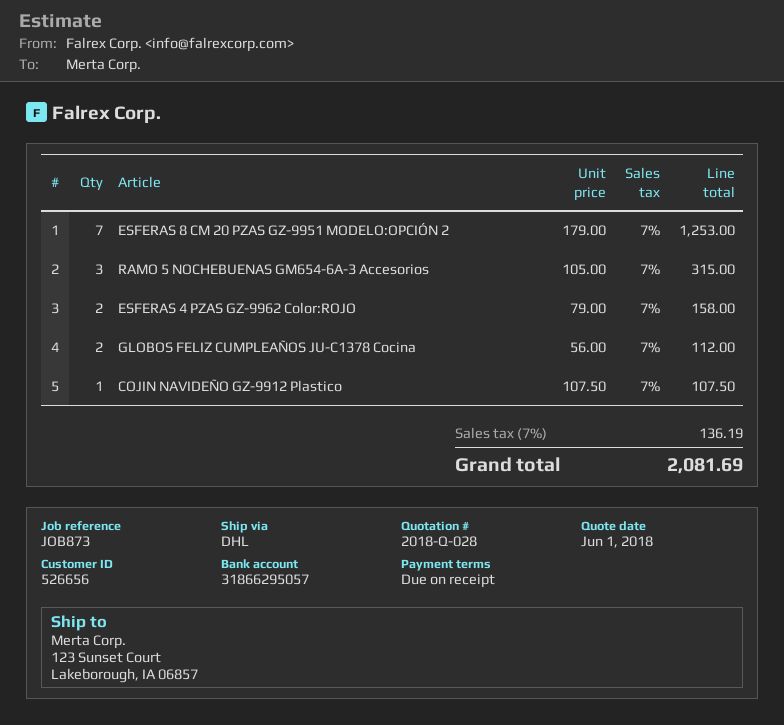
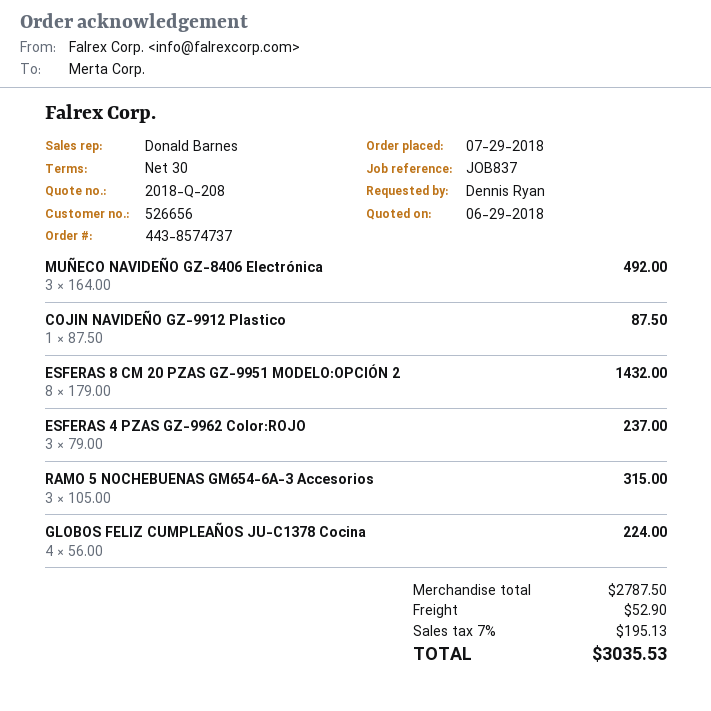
quote number: 2018-Q-028 -> 2018-Q-208
quote date: 2018-06-01 -> 2018-06-29
payment terms: on receipt -> 30 days
reference: JOB873 -> JOB837
ESFERAS 8 CM 20 PZAS GZ-9951 MODELO:OPCIÓN 2: 7 x 179.00 = 1253.00 -> 8 x 179.00 = 1432.00
ESFERAS 4 PZAS GZ-9962 Color:ROJO: 2 x 79.00 = 158.00 -> 3 x 79.00 = 237.00
GLOBOS FELIZ CUMPLEAÑOS JU-C1378 Cocina: 2 x 56.00 = 112.00 -> 4 x 56.00 = 224.00
COJIN NAVIDEÑO GZ-9912 Plastico: 1 x 107.50 = 107.50 -> 1 x 87.50 = 87.50
MUÑECO NAVIDEÑO GZ-8406 Electrónica: none -> 3 x 164.00 = 492.00
shipping: none -> 52.90
tax: 7% = 136.19 -> 7% = 195.13
total: 2081.69 -> 3035.53

